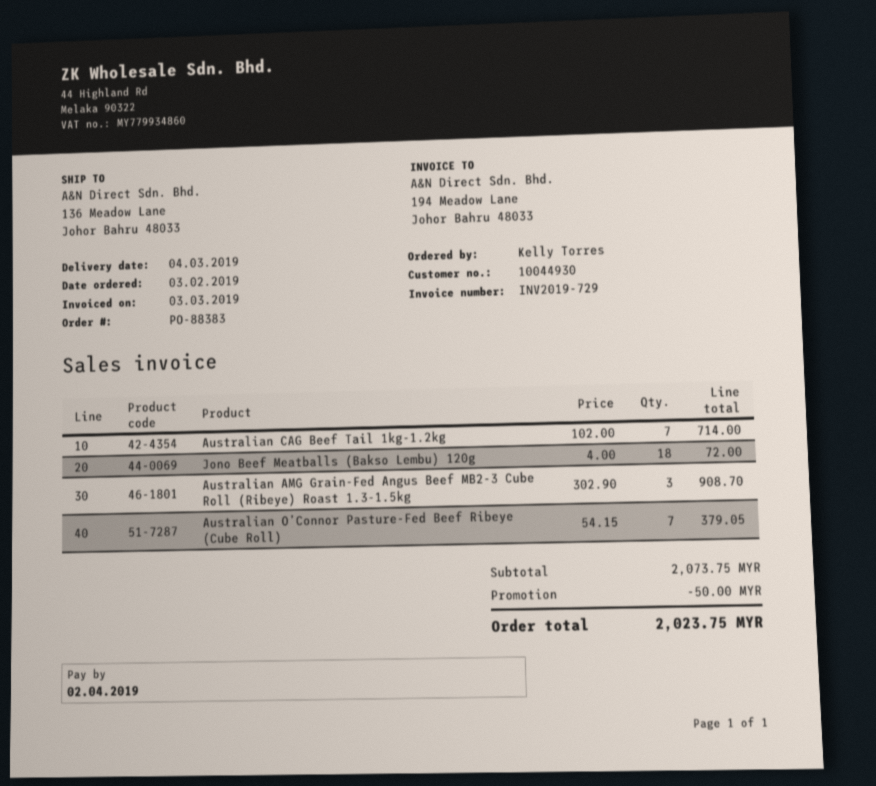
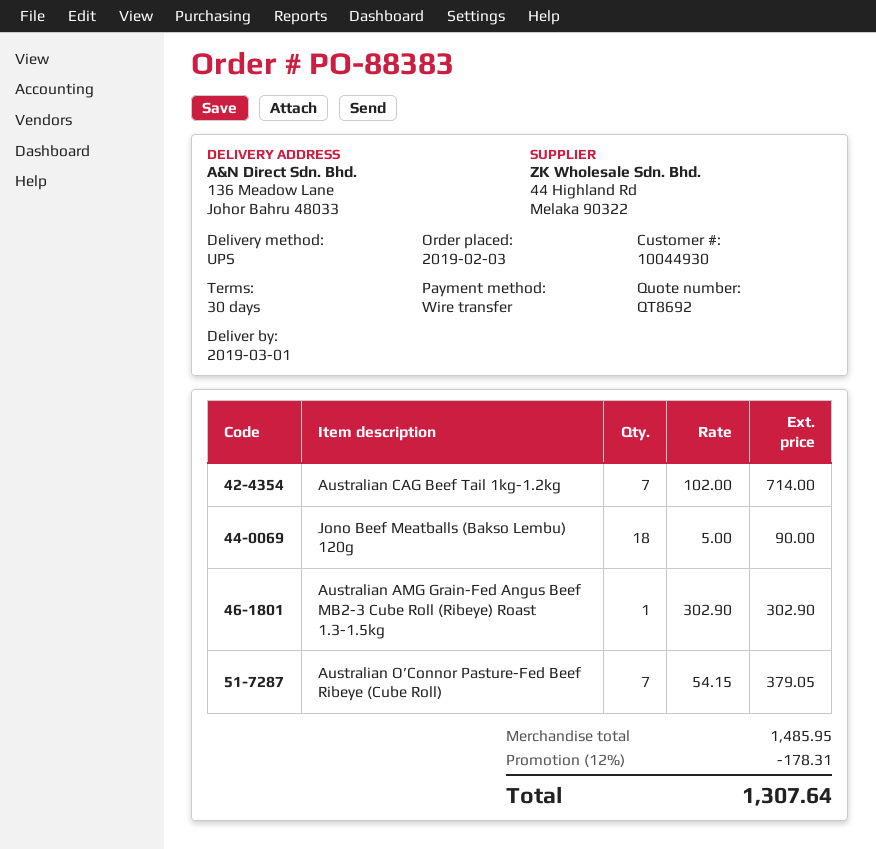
delivery date: 2019-03-04 -> 2019-03-01
Jono Beef Meatballs (Bakso Lembu) 120g: 18 x 4.00 = 72.00 -> 18 x 5.00 = 90.00
Australian AMG Grain-Fed Angus Beef MB2-3 Cube Roll (Ribeye) Roast 1.3-1.5kg: 3 x 302.90 = 908.70 -> 1 x 302.90 = 302.90
subtotal: 2073.75 -> 1485.95
discount: 50.00 -> 178.31
total: 2023.75 -> 1307.64

